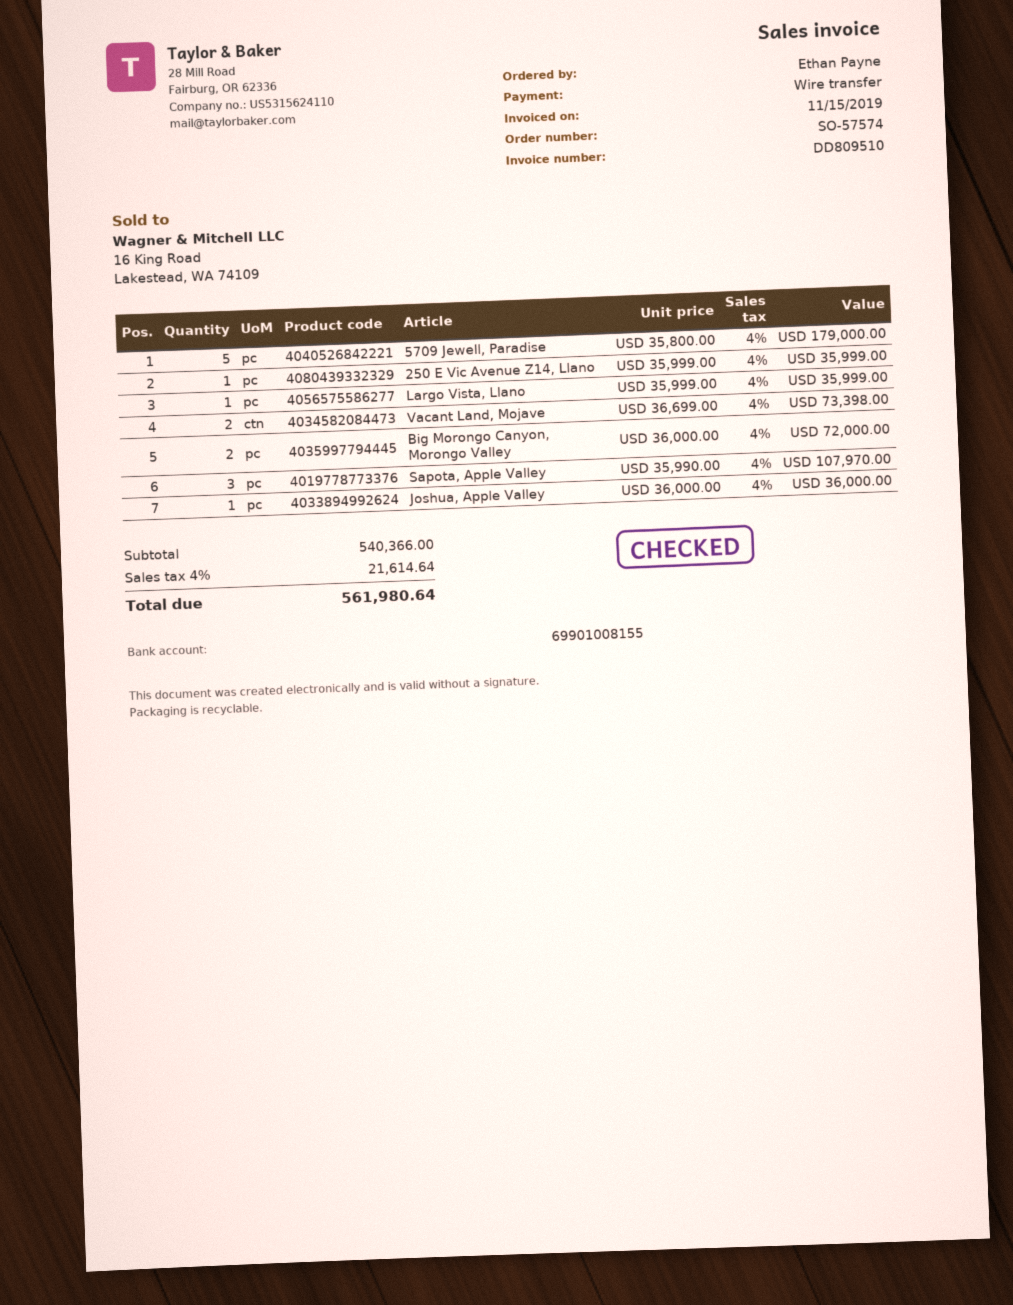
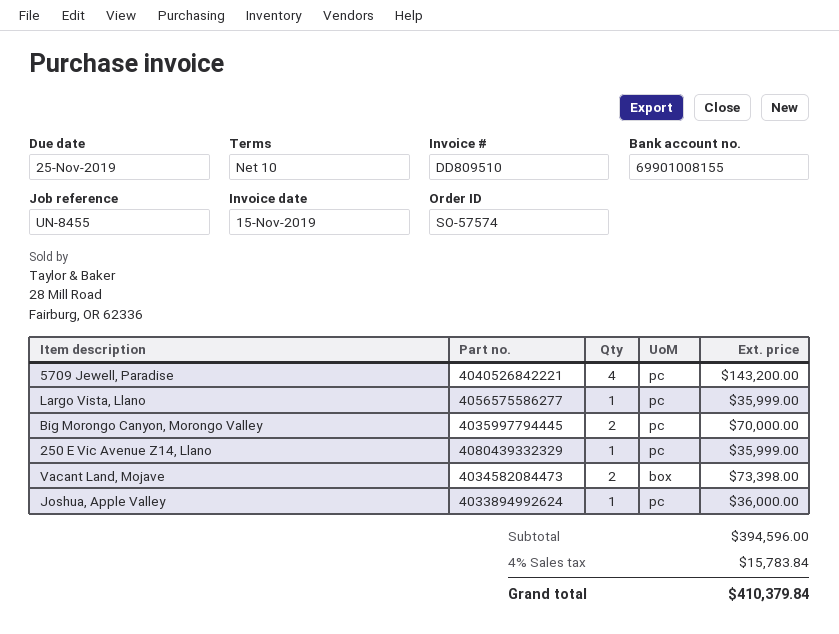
5709 Jewell, Paradise: 5 for 179000.00 -> 4 for 143200.00
Big Morongo Canyon, Morongo Valley: 2 for 72000.00 -> 2 for 70000.00
Sapota, Apple Valley: 3 for 107970.00 -> none
subtotal: 540366.00 -> 394596.00
tax: 4% = 21614.64 -> 4% = 15783.84
total: 561980.64 -> 410379.84

